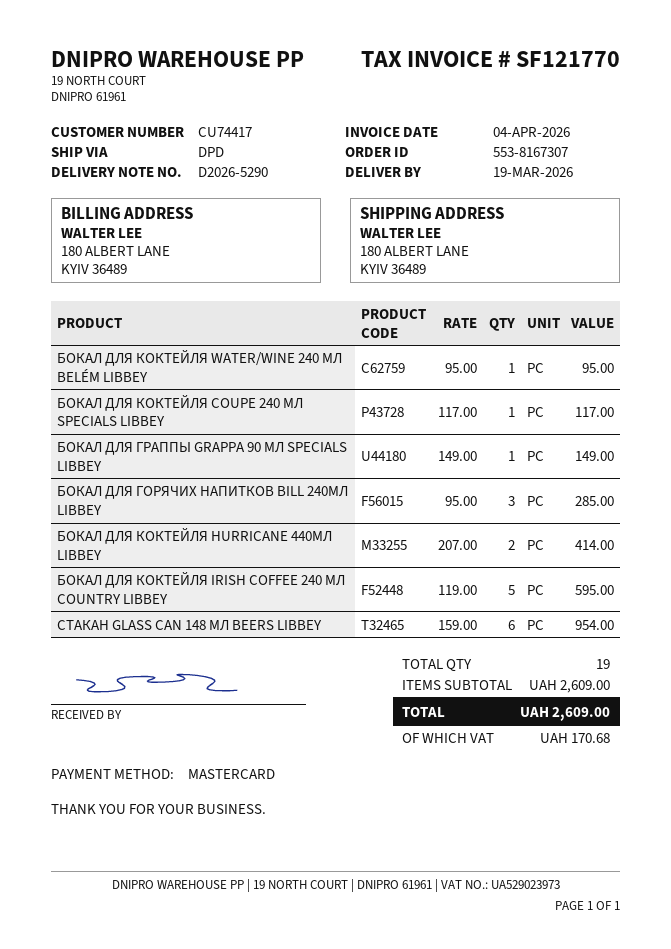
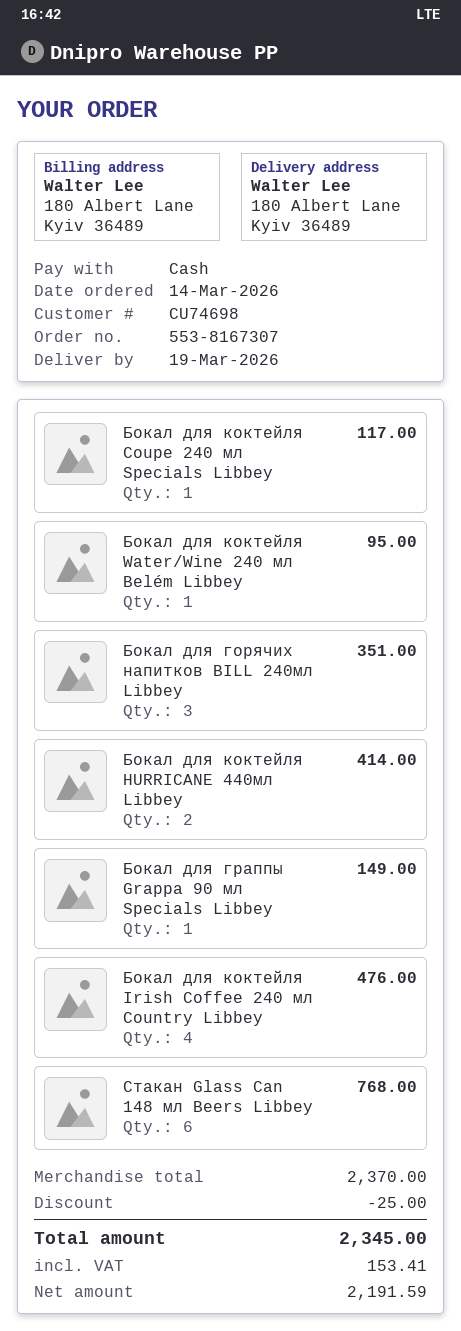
customer number: CU74417 -> CU74698
payment method: Mastercard -> cash
БОКАЛ ДЛЯ ГОРЯЧИХ НАПИТКОВ BILL 240МЛ LIBBEY: 3 for 285.00 -> 3 for 351.00
БОКАЛ ДЛЯ КОКТЕЙЛЯ IRISH COFFEE 240 МЛ COUNTRY LIBBEY: 5 for 595.00 -> 4 for 476.00
СТАКАН GLASS CAN 148 МЛ BEERS LIBBEY: 6 for 954.00 -> 6 for 768.00
subtotal: 2609.00 -> 2370.00
discount: none -> 25.00
tax: 170.68 -> 153.41
total: 2609.00 -> 2345.00

